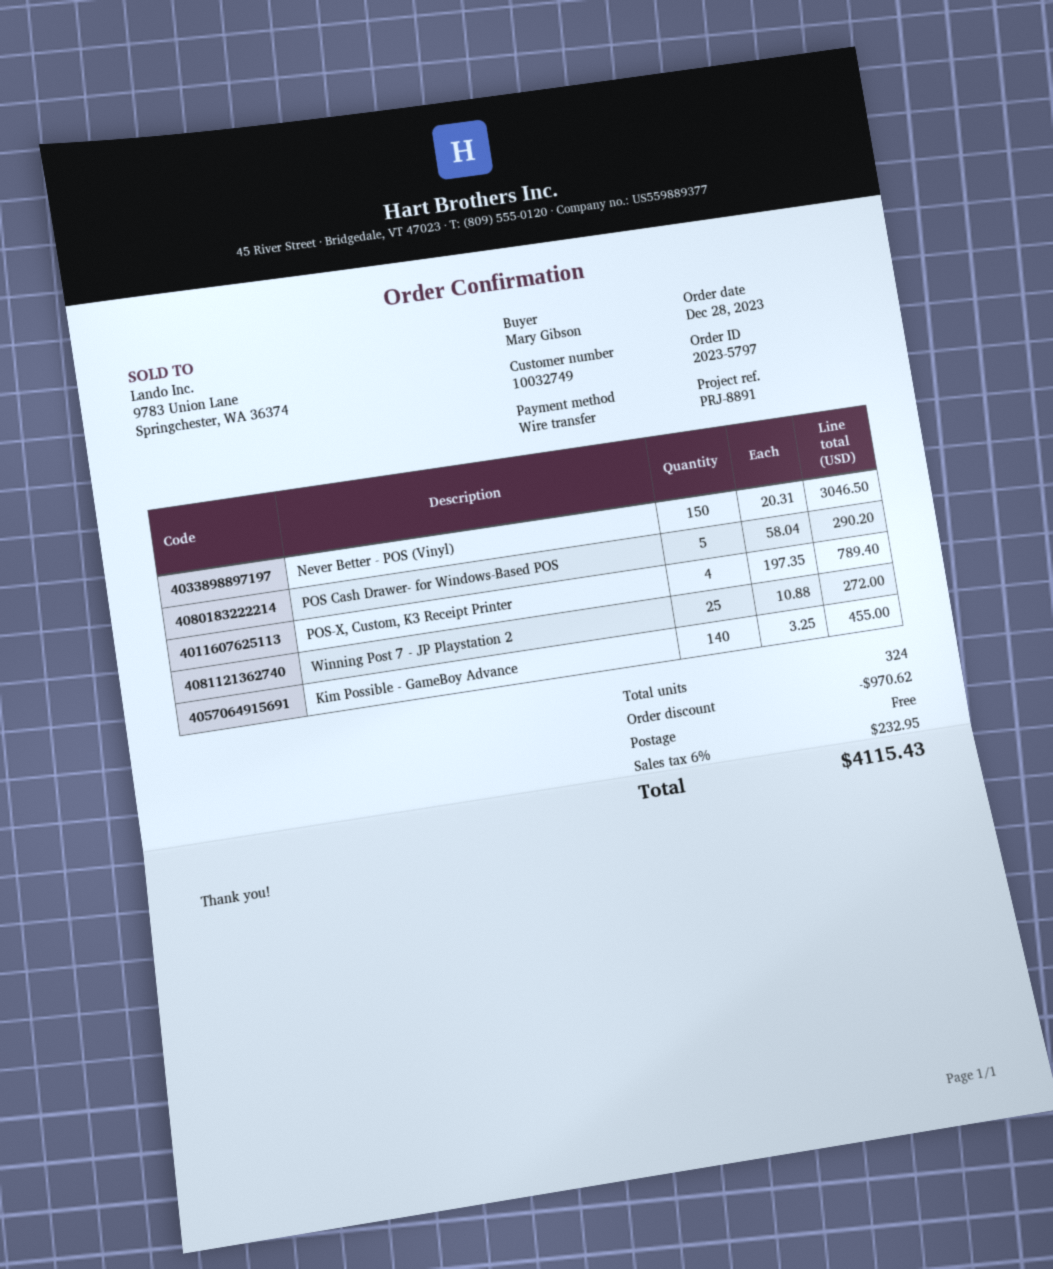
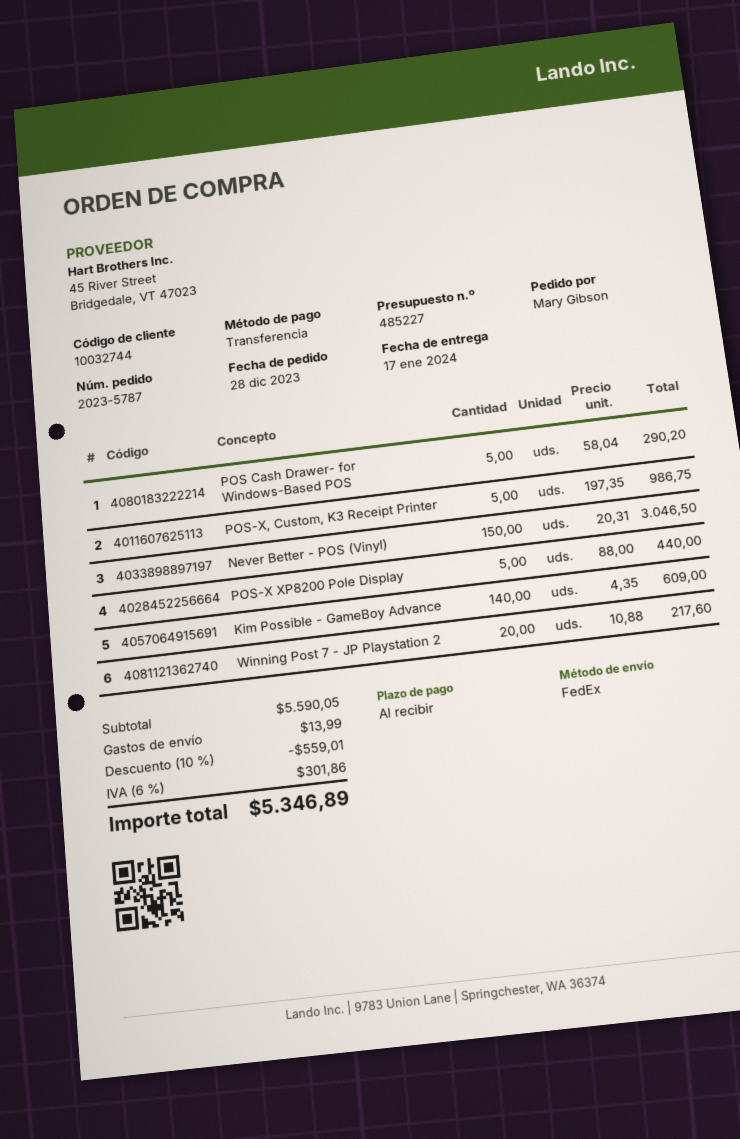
order number: 2023-5797 -> 2023-5787
customer number: 10032749 -> 10032744
POS-X, Custom, K3 Receipt Printer: 4 x 197.35 = 789.40 -> 5 x 197.35 = 986.75
Winning Post 7 - JP Playstation 2: 25 x 10.88 = 272.00 -> 20 x 10.88 = 217.60
Kim Possible - GameBoy Advance: 140 x 3.25 = 455.00 -> 140 x 4.35 = 609.00
POS-X XP8200 Pole Display: none -> 5 x 88.00 = 440.00
discount: 970.62 -> 559.01
shipping: 0.00 -> 13.99
tax: 6% = 232.95 -> 6% = 301.86
total: 4115.43 -> 5346.89

